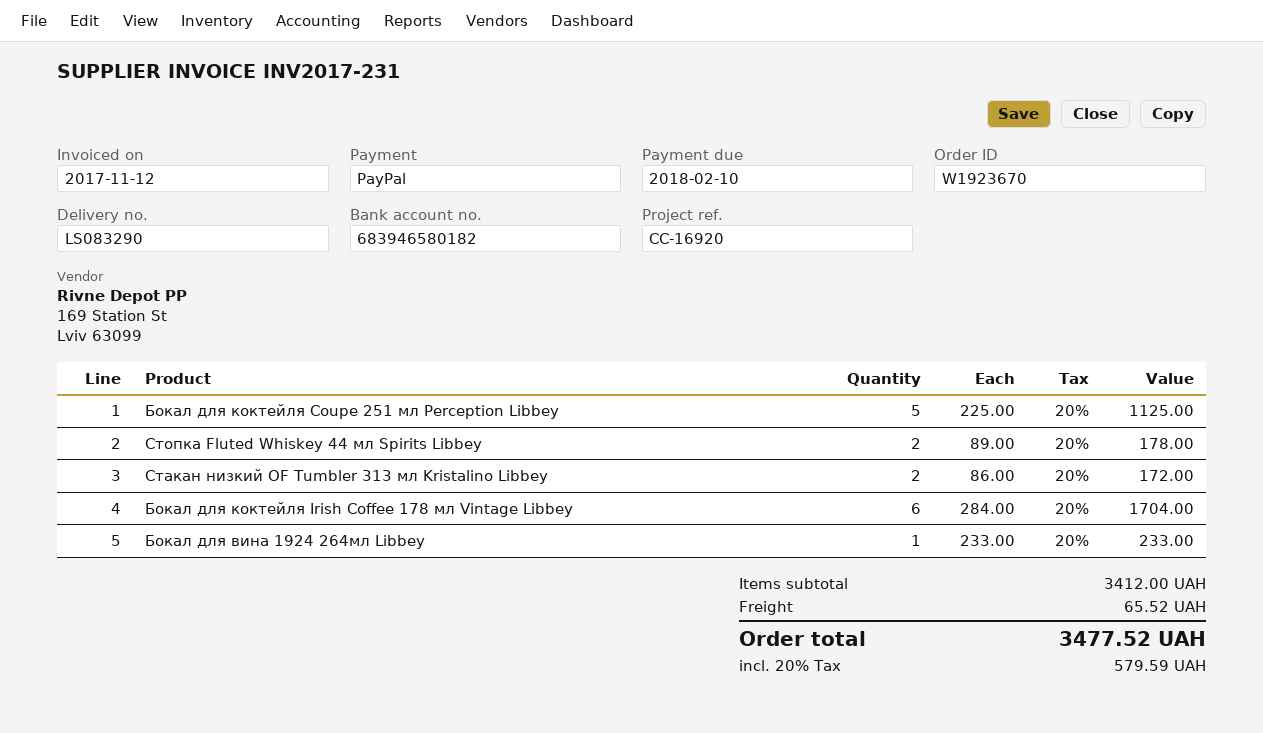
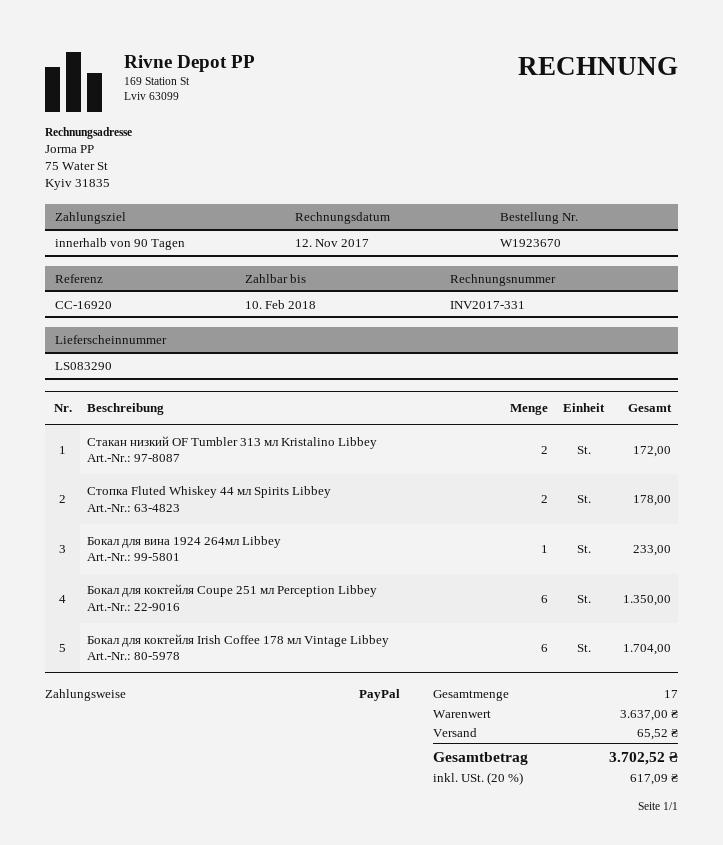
invoice number: INV2017-231 -> INV2017-331
Бокал для коктейля Coupe 251 мл Perception Libbey: 5 for 1125.00 -> 6 for 1350.00
subtotal: 3412.00 -> 3637.00
tax: 20% = 579.59 -> 20% = 617.09
total: 3477.52 -> 3702.52

